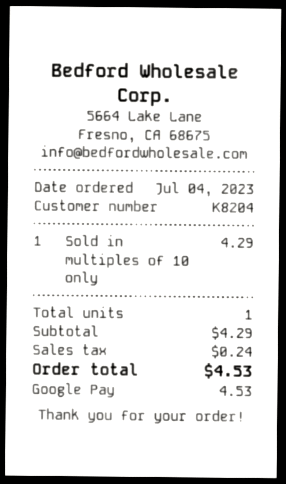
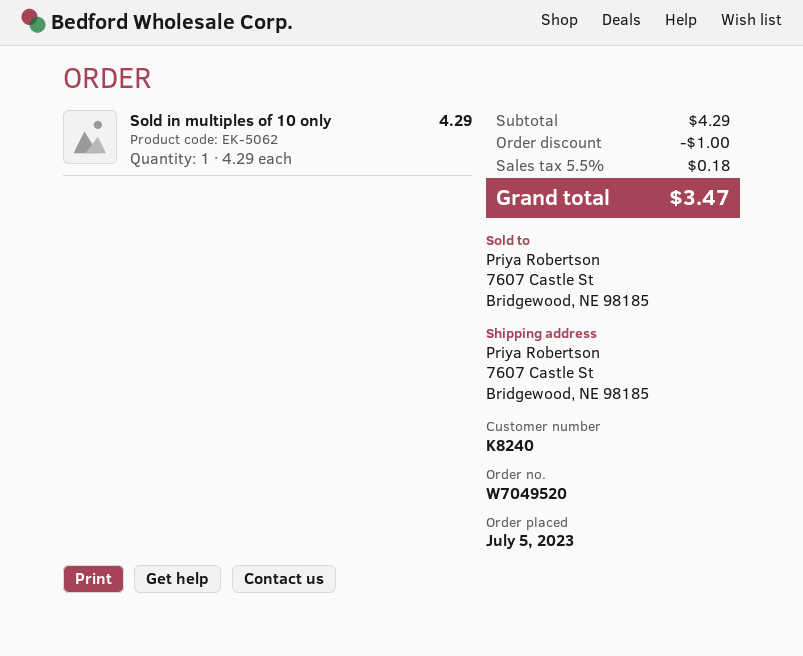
order date: 2023-07-04 -> 2023-07-05
customer number: K8204 -> K8240
discount: none -> 1.00
tax: 0.24 -> 0.18
total: 4.53 -> 3.47

